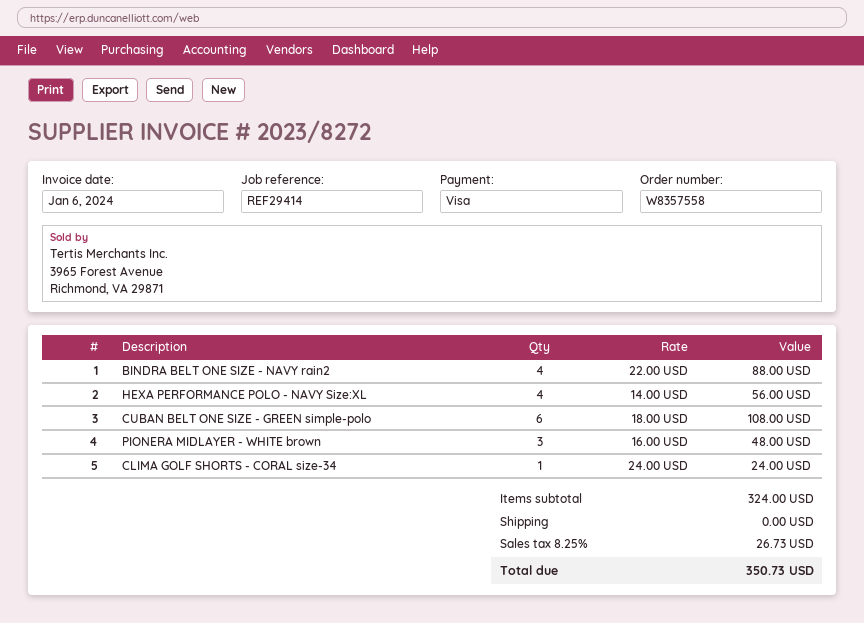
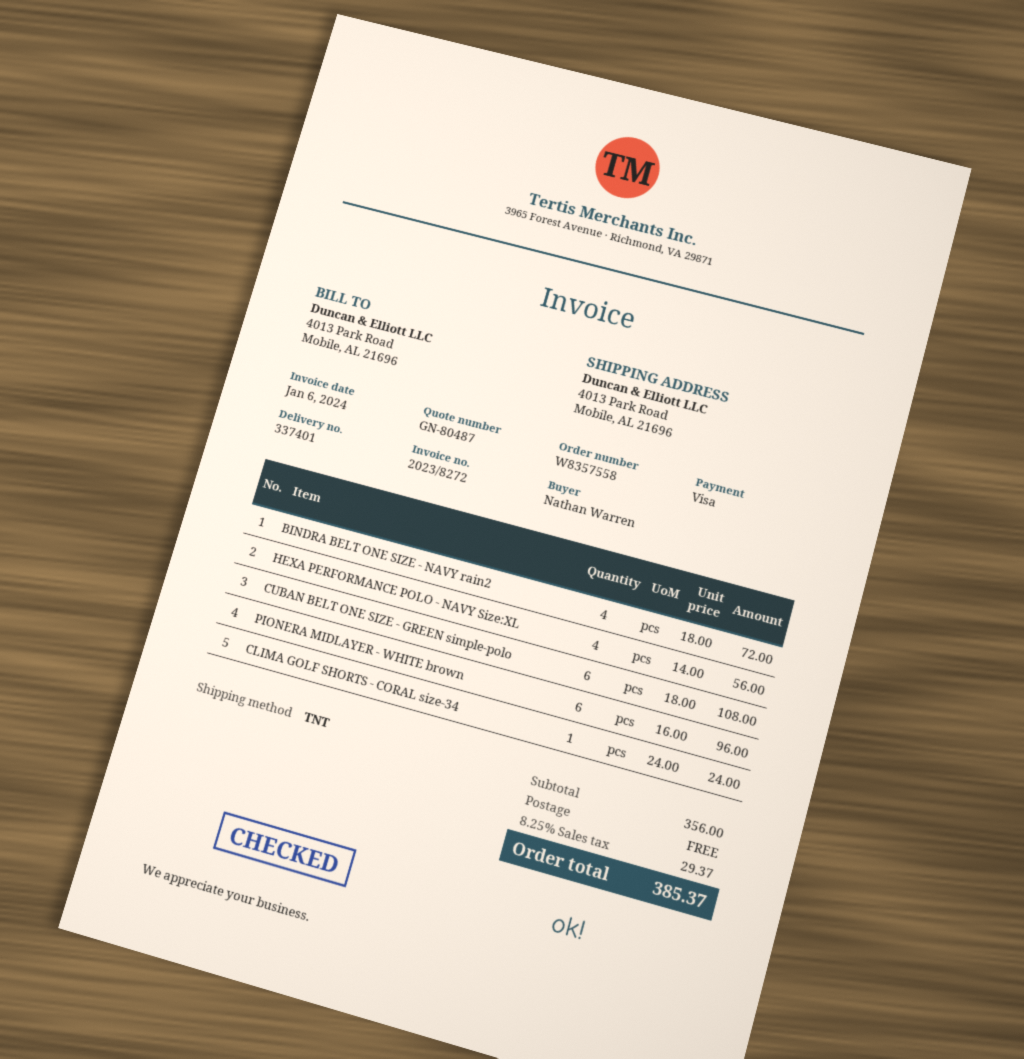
BINDRA BELT ONE SIZE - NAVY rain2: 4 x 22.00 = 88.00 -> 4 x 18.00 = 72.00
PIONERA MIDLAYER - WHITE brown: 3 x 16.00 = 48.00 -> 6 x 16.00 = 96.00
subtotal: 324.00 -> 356.00
tax: 8.25% = 26.73 -> 8.25% = 29.37
total: 350.73 -> 385.37

